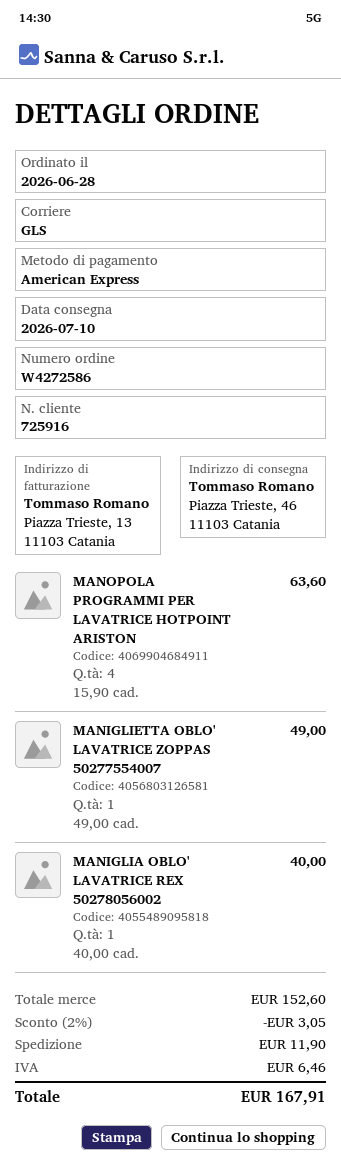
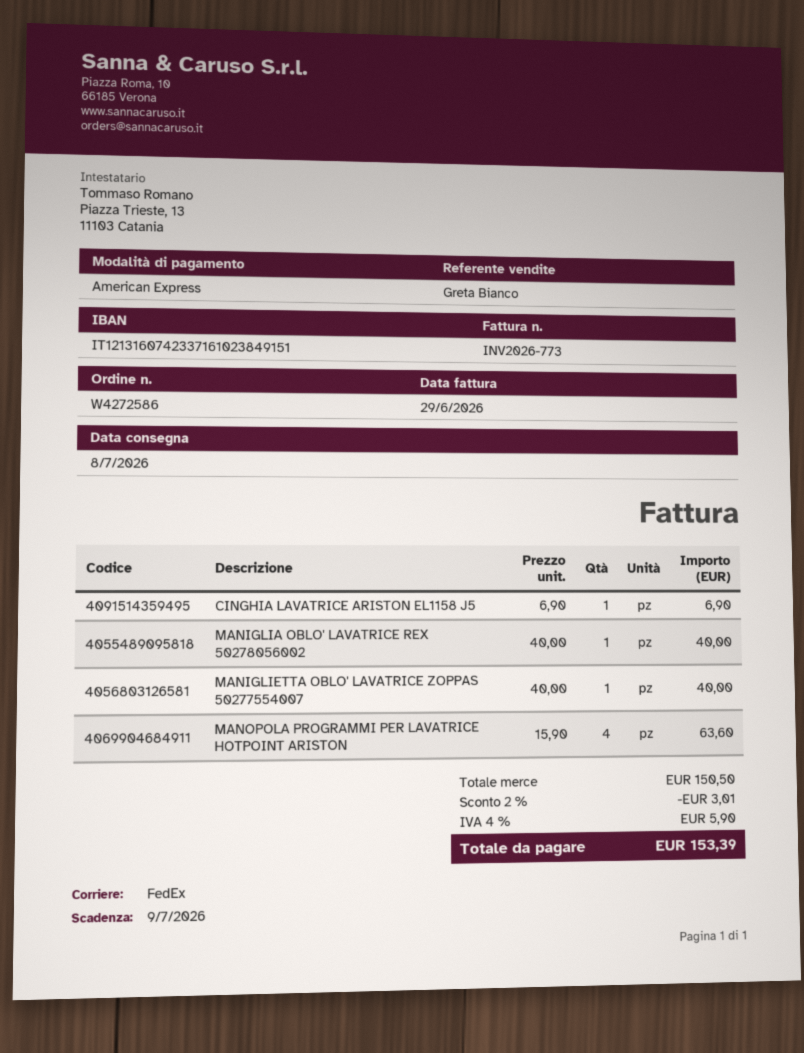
delivery date: 2026-07-10 -> 2026-07-08
shipping method: GLS -> FedEx
MANIGLIETTA OBLO' LAVATRICE ZOPPAS 50277554007: 1 x 49.00 = 49.00 -> 1 x 40.00 = 40.00
CINGHIA LAVATRICE ARISTON EL1158 J5: none -> 1 x 6.90 = 6.90
subtotal: 152.60 -> 150.50
discount: 2% = 3.05 -> 2% = 3.01
shipping: 11.90 -> none
tax: 6.46 -> 5.90
total: 167.91 -> 153.39

